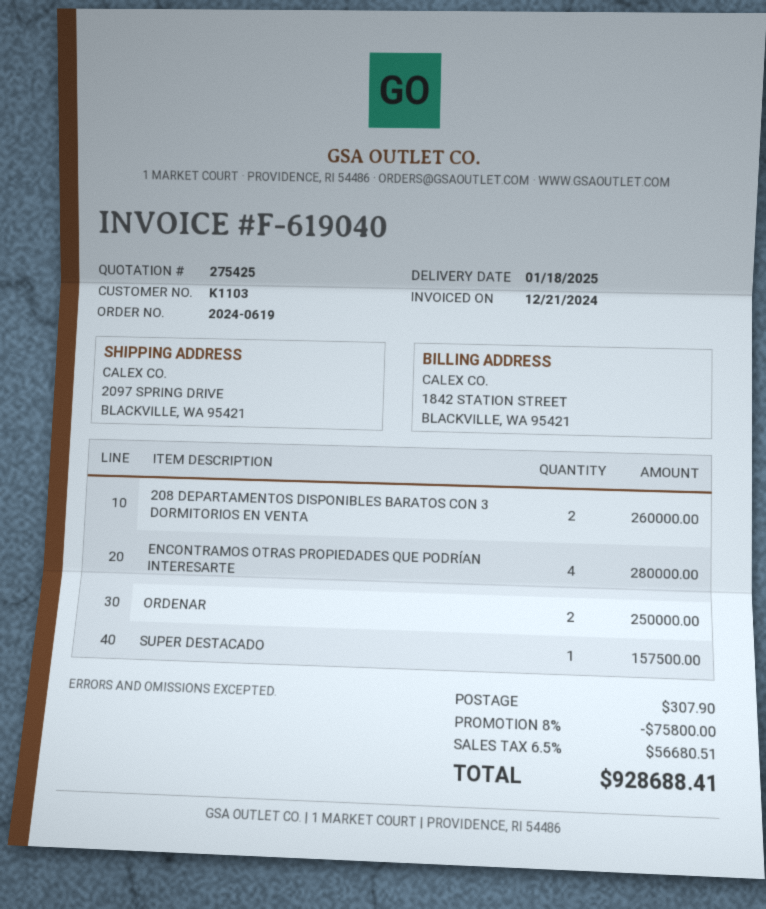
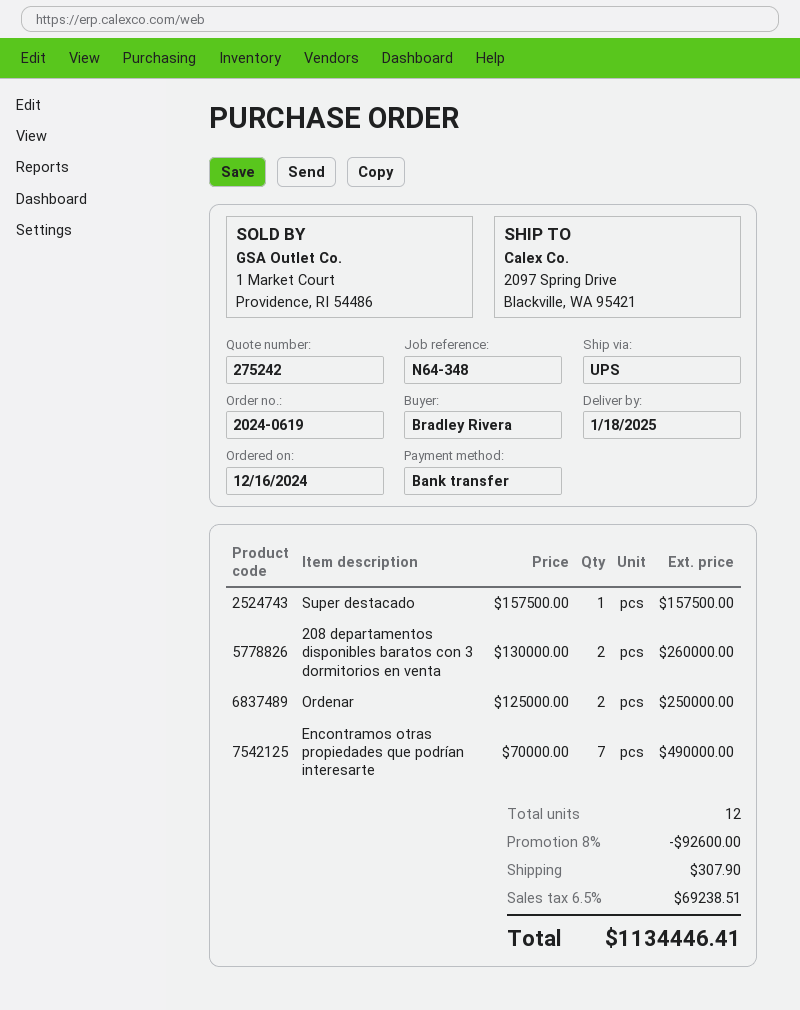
quote number: 275425 -> 275242
ENCONTRAMOS OTRAS PROPIEDADES QUE PODRÍAN INTERESARTE: 4 for 280000.00 -> 7 for 490000.00
discount: 8% = 75800.00 -> 8% = 92600.00
tax: 6.5% = 56680.51 -> 6.5% = 69238.51
total: 928688.41 -> 1134446.41

